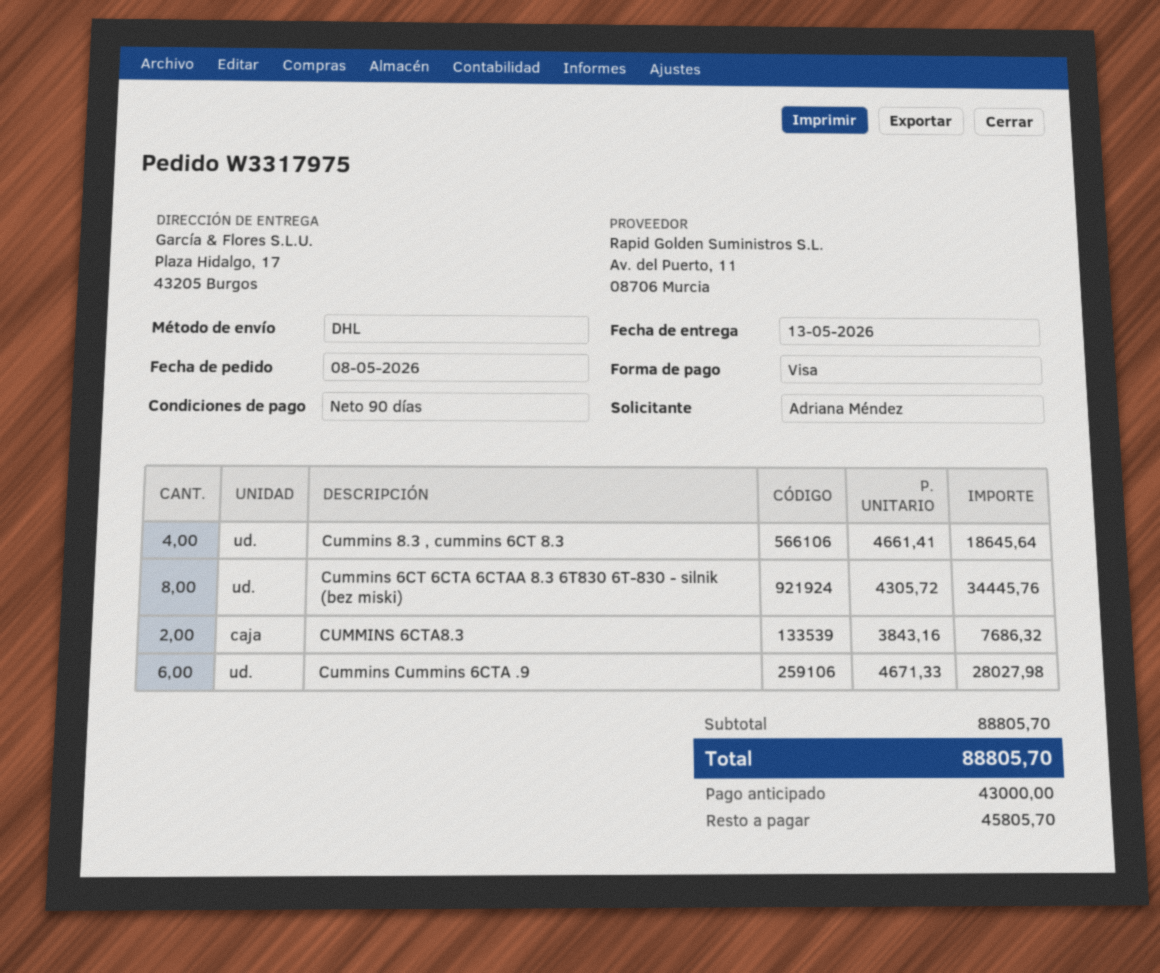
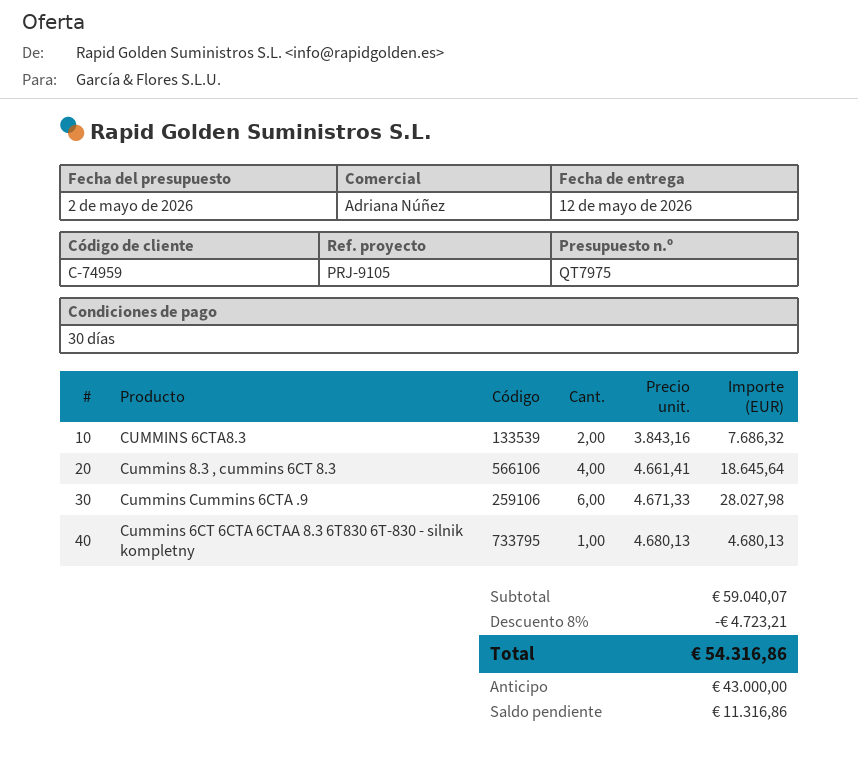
delivery date: 2026-05-13 -> 2026-05-12
payment terms: 90 days -> 30 days
Cummins 6CT 6CTA 6CTAA 8.3 6T830 6T-830 - silnik (bez miski): 8 x 4305.72 = 34445.76 -> none
Cummins 6CT 6CTA 6CTAA 8.3 6T830 6T-830 - silnik kompletny: none -> 1 x 4680.13 = 4680.13
subtotal: 88805.70 -> 59040.07
discount: none -> 8% = 4723.21
total: 88805.70 -> 54316.86
balance: 45805.70 -> 11316.86

